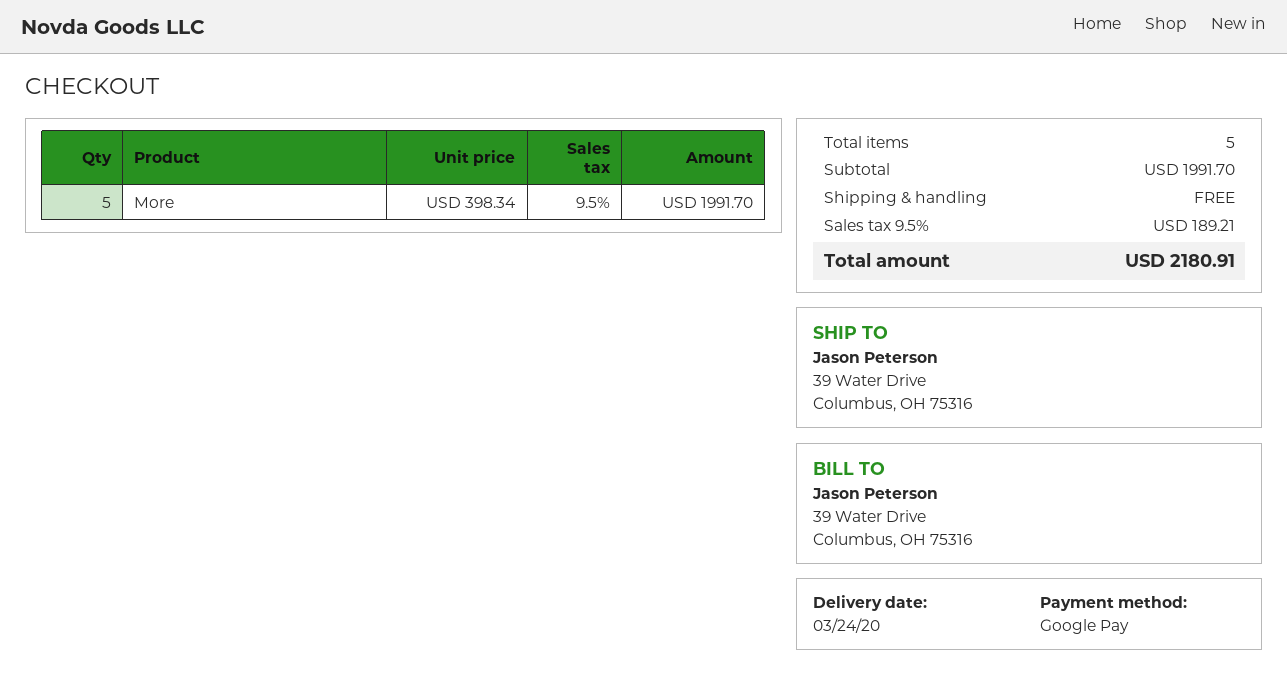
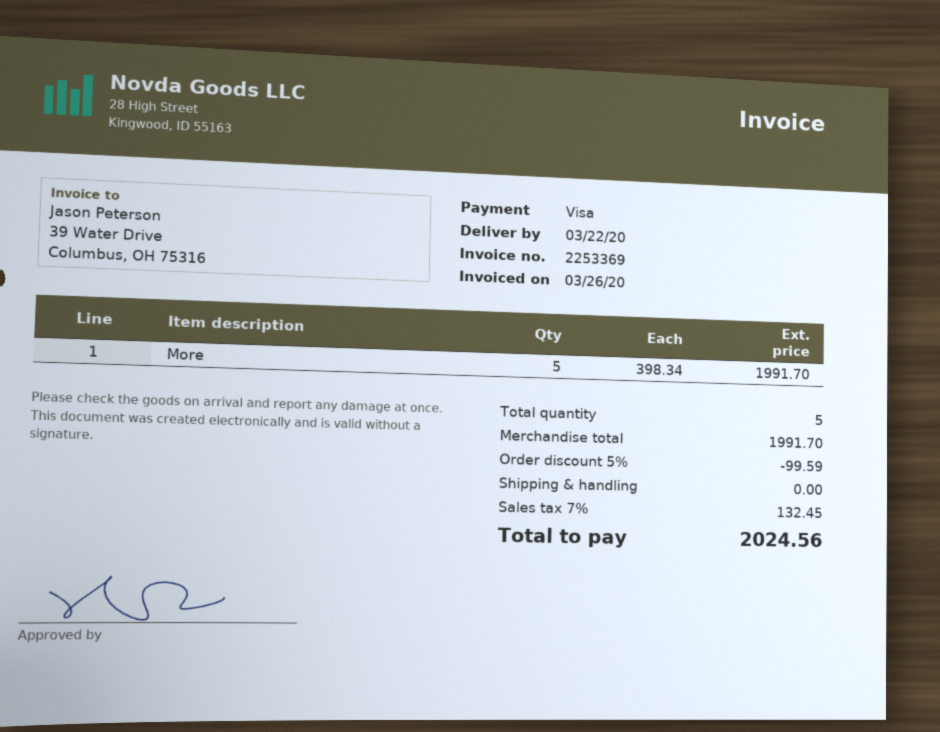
delivery date: 2020-03-24 -> 2020-03-22
payment method: Google Pay -> Visa
discount: none -> 5% = 99.59
tax: 9.5% = 189.21 -> 7% = 132.45
total: 2180.91 -> 2024.56

